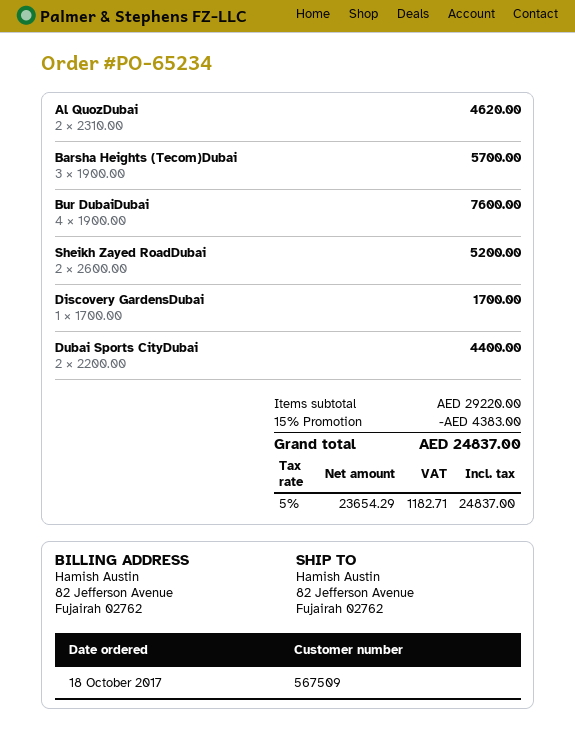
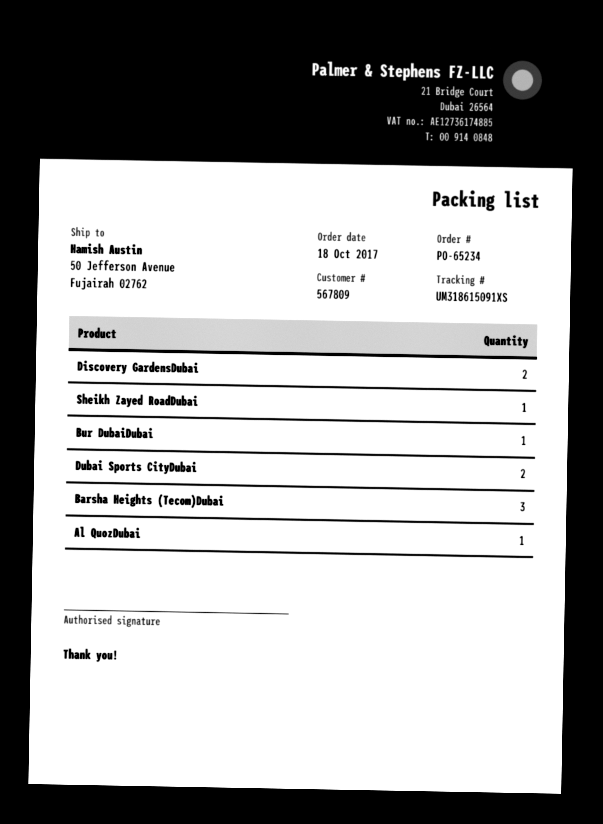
customer number: 567509 -> 567809
ship to: 82 Jefferson Avenue, Fujairah 02762 -> 50 Jefferson Avenue, Fujairah 02762
Al QuozDubai: 2 -> 1
Bur DubaiDubai: 4 -> 1
Sheikh Zayed RoadDubai: 2 -> 1
Discovery GardensDubai: 1 -> 2

